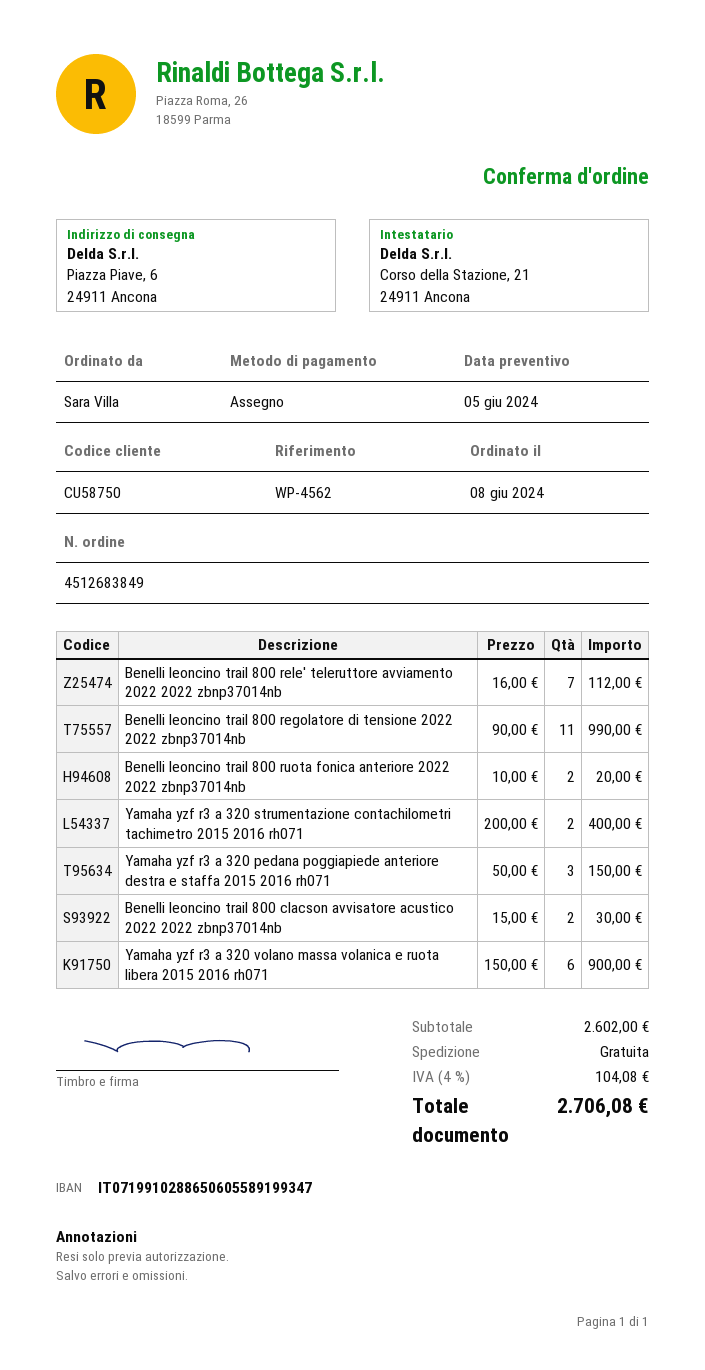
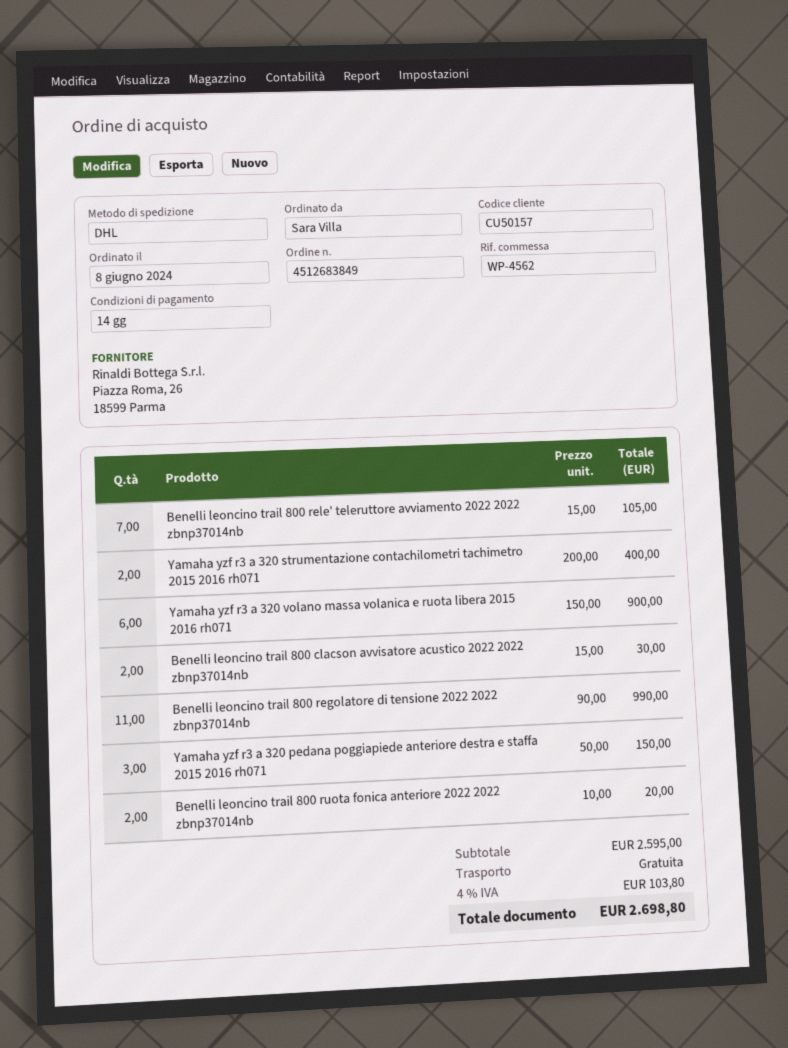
customer number: CU58750 -> CU50157
Benelli leoncino trail 800 rele' teleruttore avviamento 2022 2022 zbnp37014nb: 7 x 16.00 = 112.00 -> 7 x 15.00 = 105.00
subtotal: 2602.00 -> 2595.00
tax: 4% = 104.08 -> 4% = 103.80
total: 2706.08 -> 2698.80

